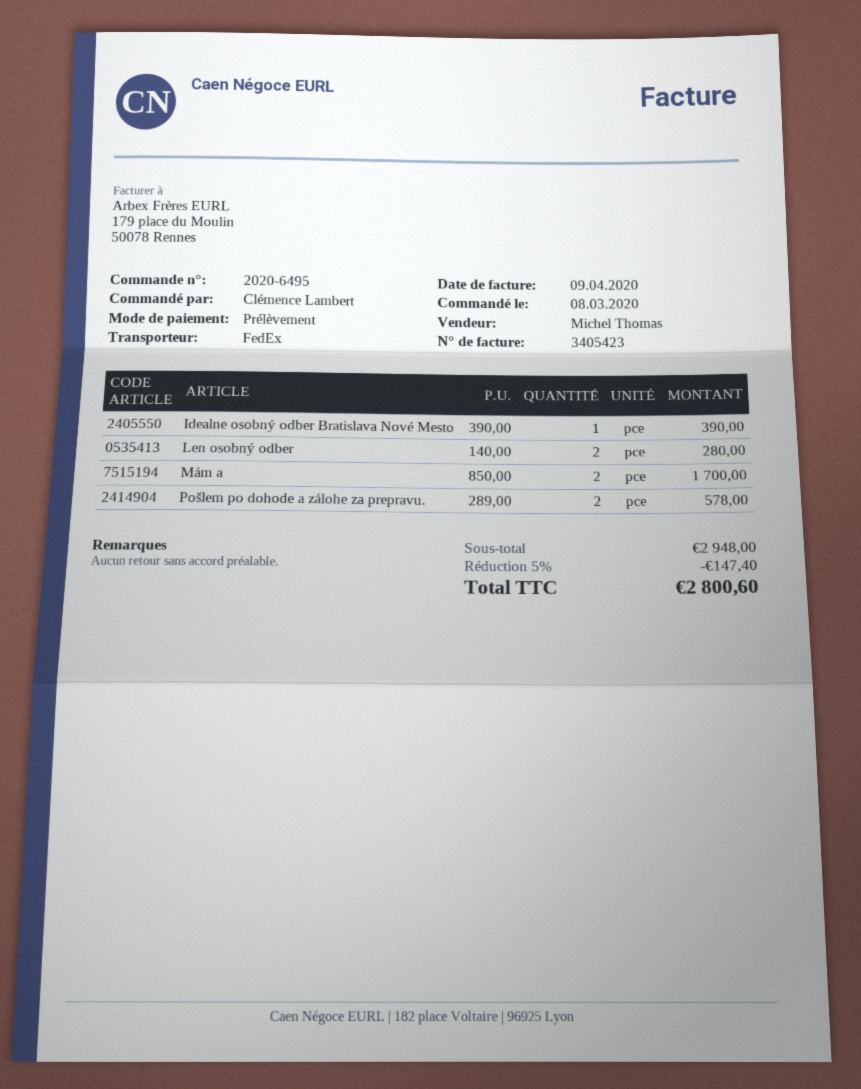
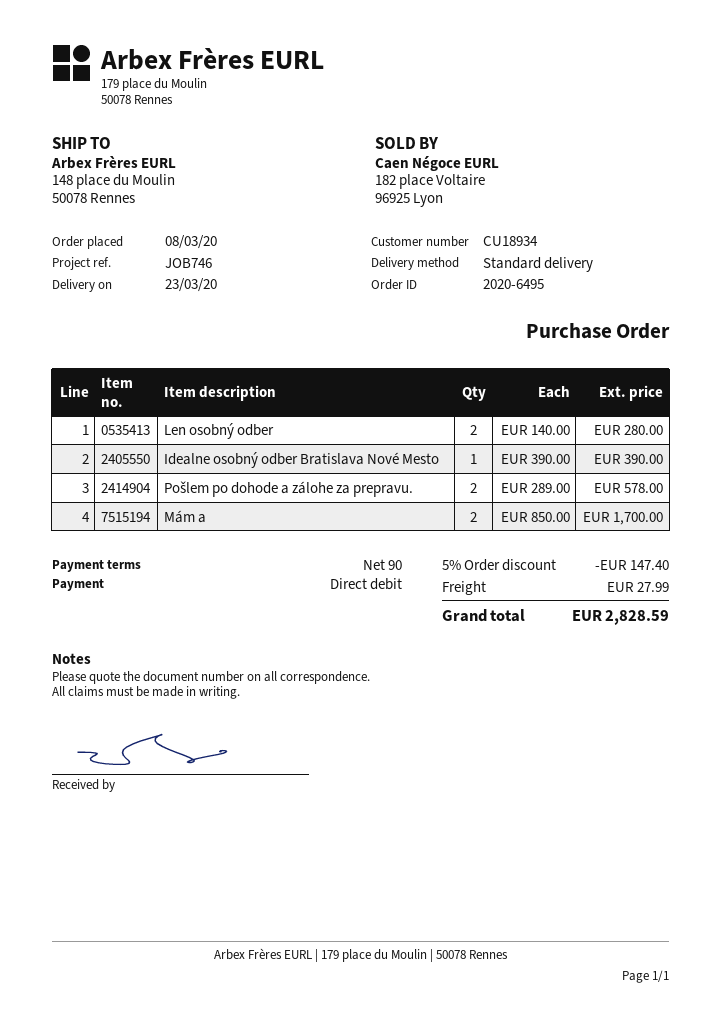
shipping method: FedEx -> standard
shipping: none -> 27.99
total: 2800.60 -> 2828.59

